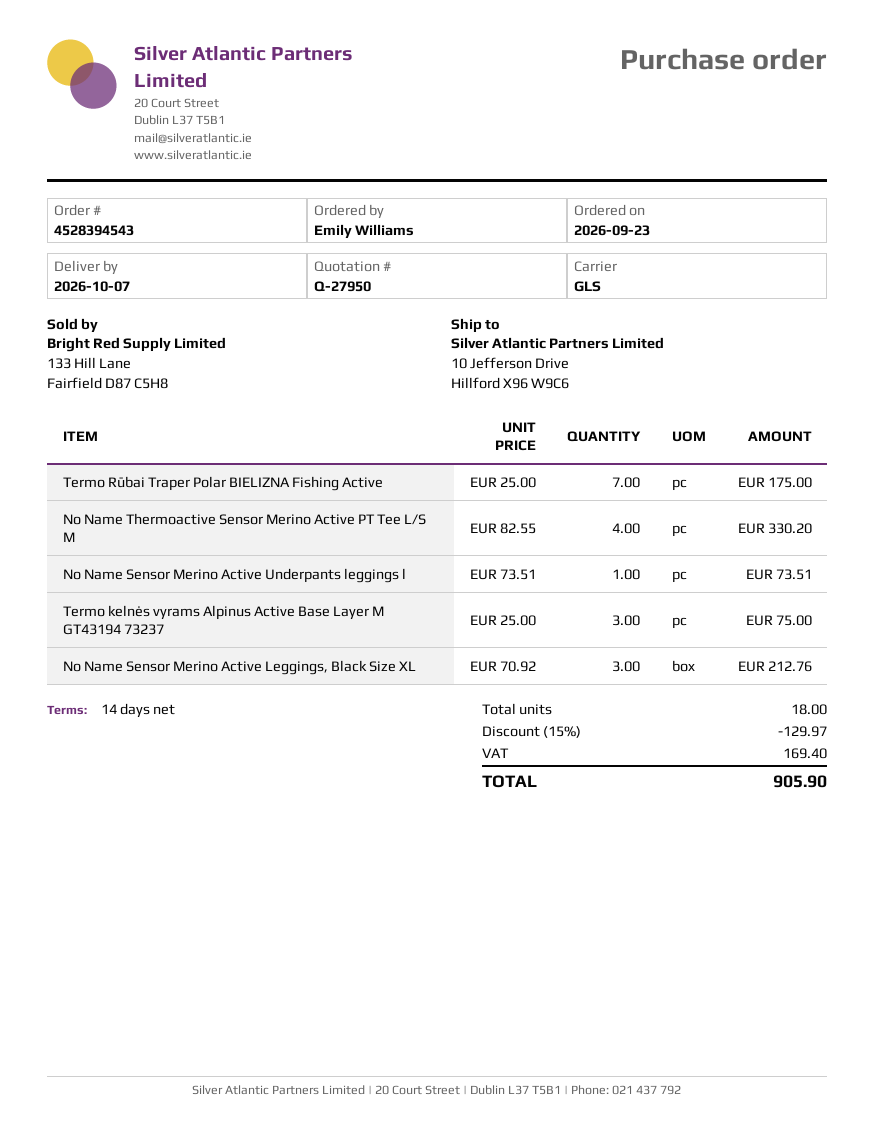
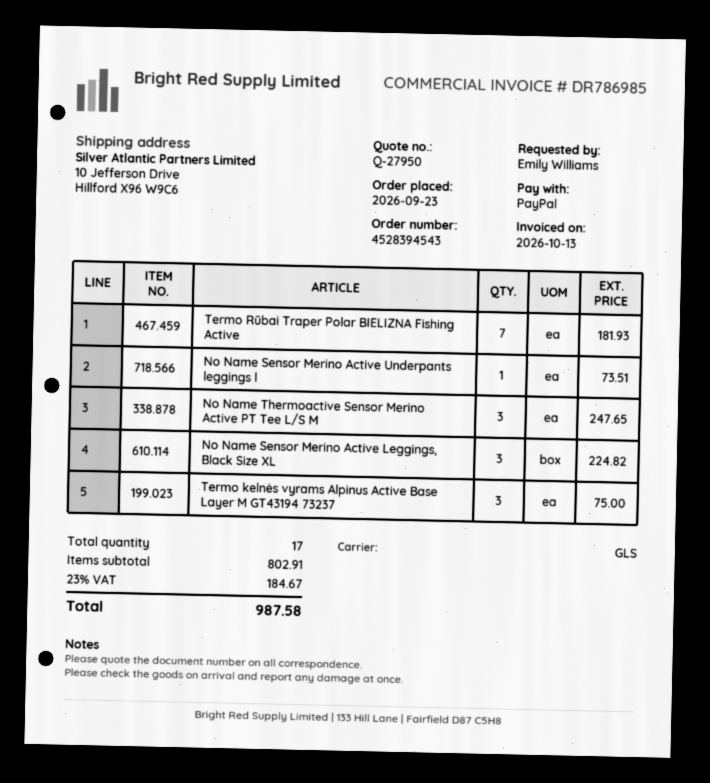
Termo Rūbai Traper Polar BIELIZNA Fishing Active: 7 for 175.00 -> 7 for 181.93
No Name Thermoactive Sensor Merino Active PT Tee L/S M: 4 for 330.20 -> 3 for 247.65
No Name Sensor Merino Active Leggings, Black Size XL: 3 for 212.76 -> 3 for 224.82
total quantity: 18 -> 17
discount: 15% = 129.97 -> none
tax: 169.40 -> 184.67
total: 905.90 -> 987.58

